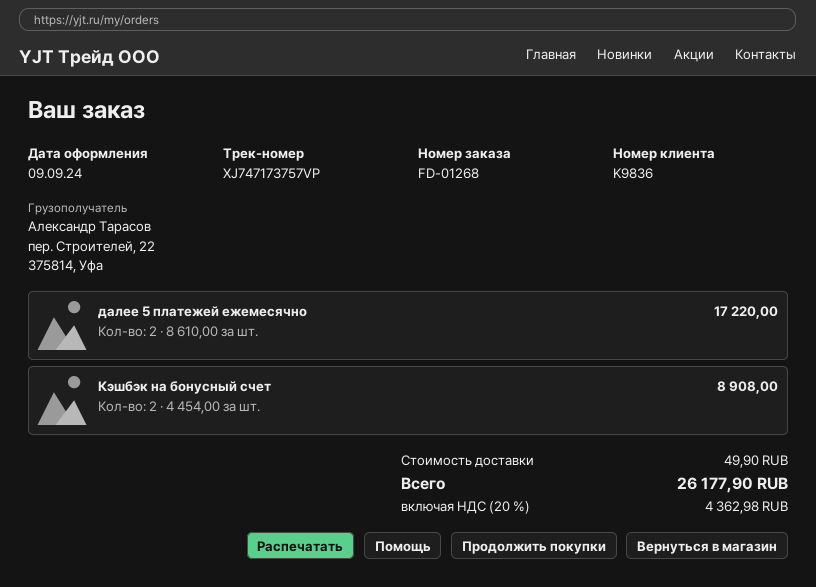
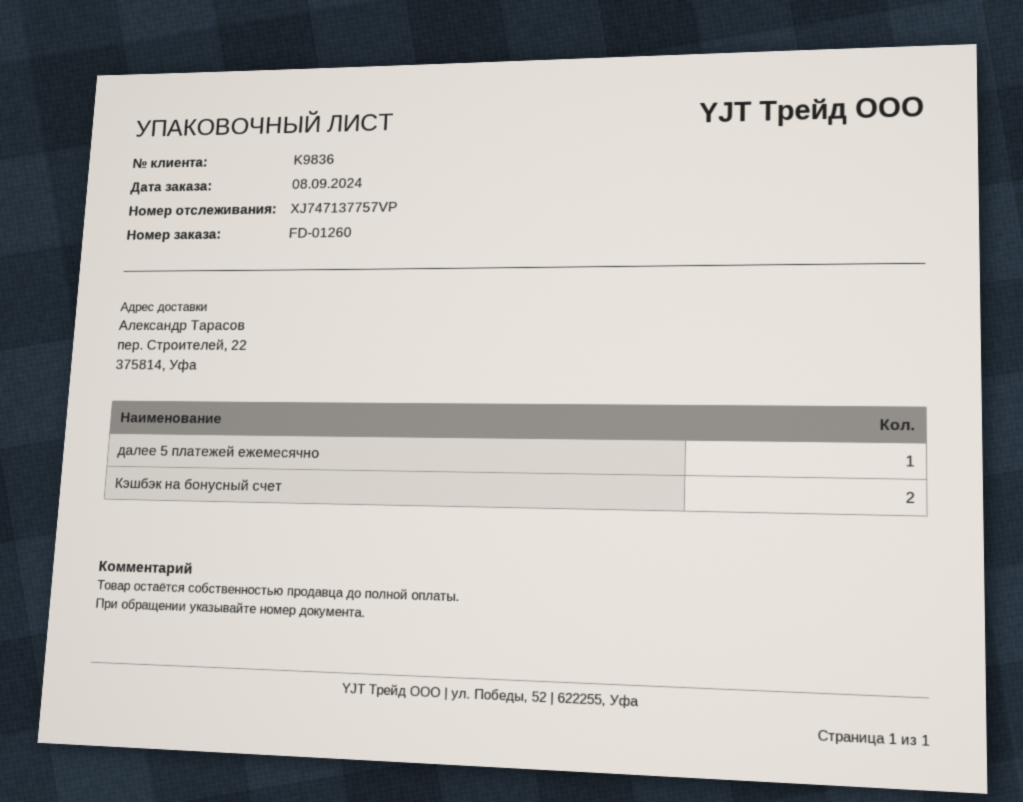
order number: FD-01268 -> FD-01260
order date: 2024-09-09 -> 2024-09-08
tracking number: XJ747173757VP -> XJ747137757VP
далее 5 платежей ежемесячно: 2 -> 1

